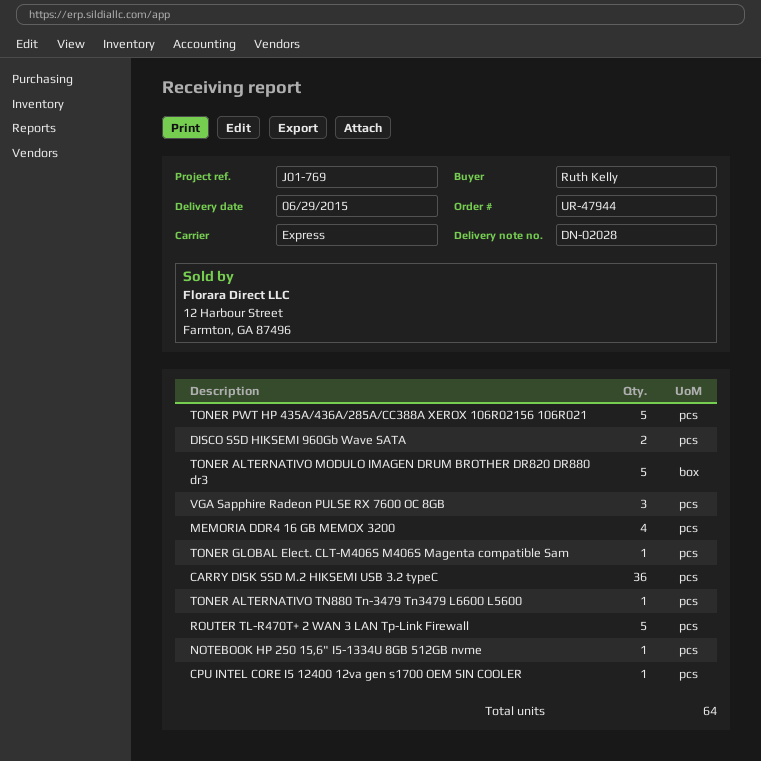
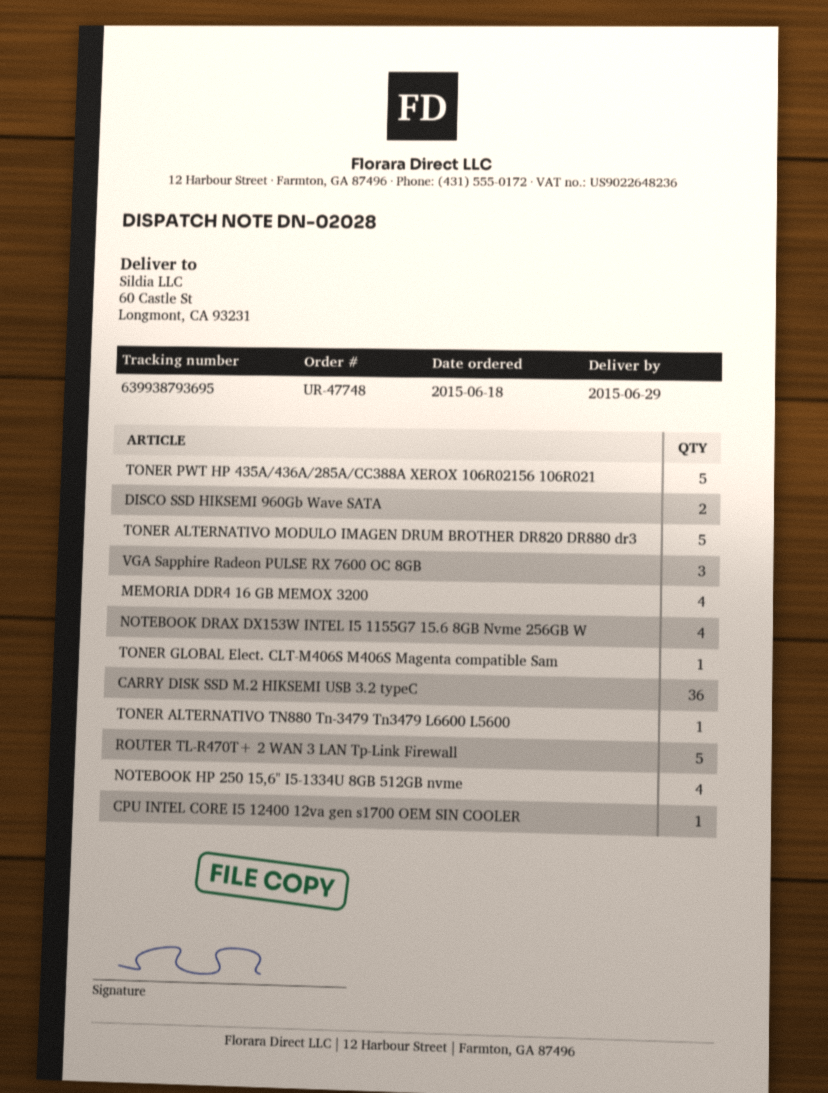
order number: UR-47944 -> UR-47748
NOTEBOOK HP 250 15,6" I5-1334U 8GB 512GB nvme: 1 -> 4
NOTEBOOK DRAX DX153W INTEL I5 1155G7 15.6 8GB Nvme 256GB W: none -> 4

